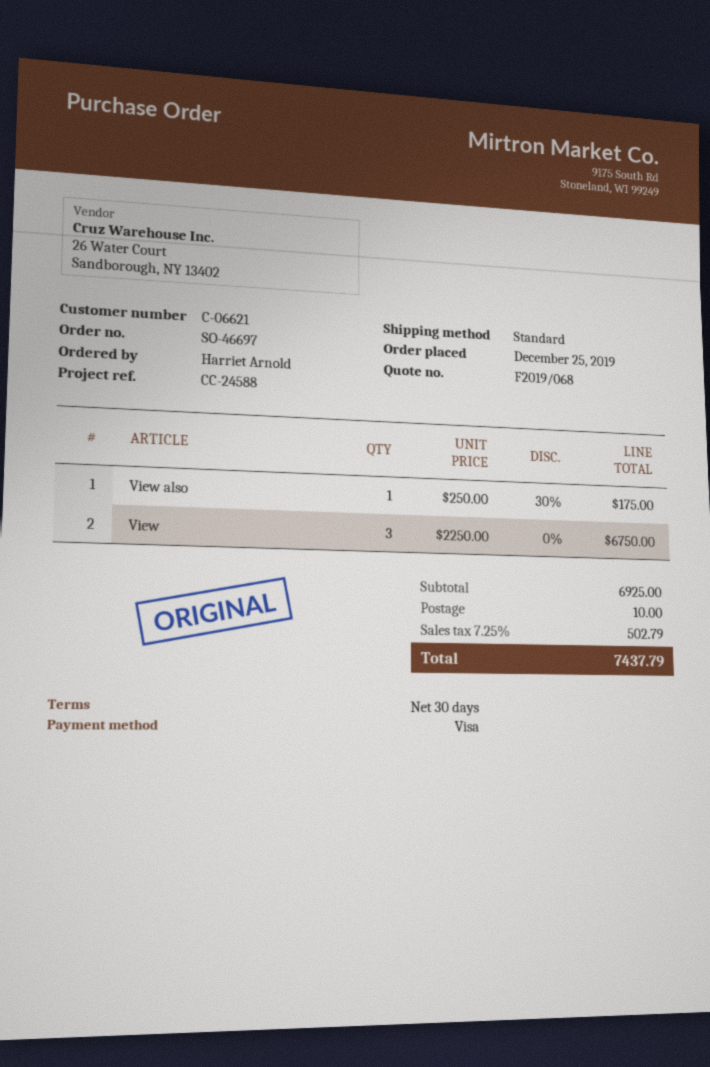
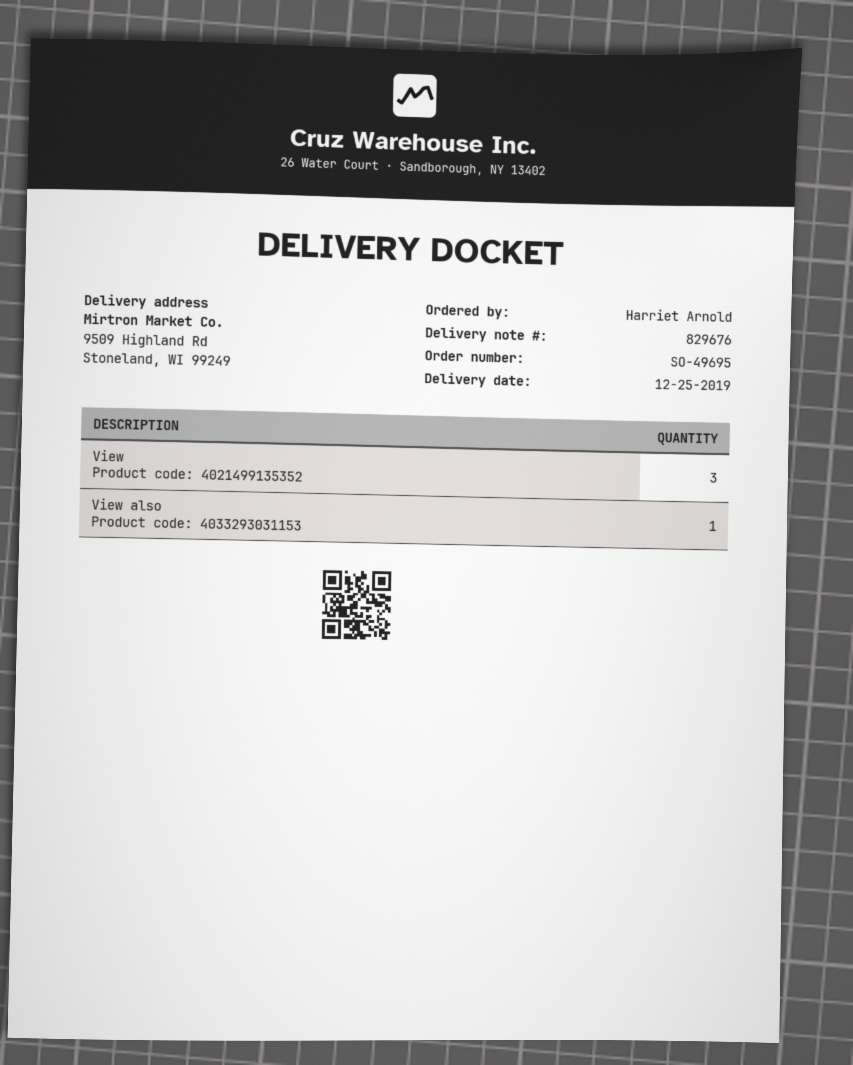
order number: SO-46697 -> SO-49695

